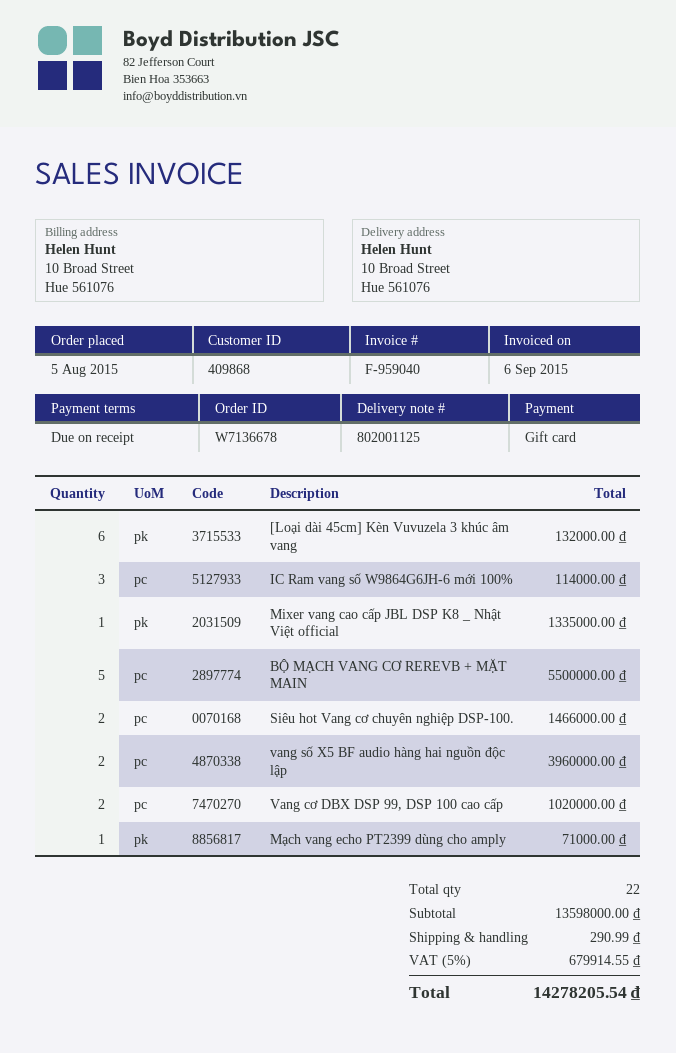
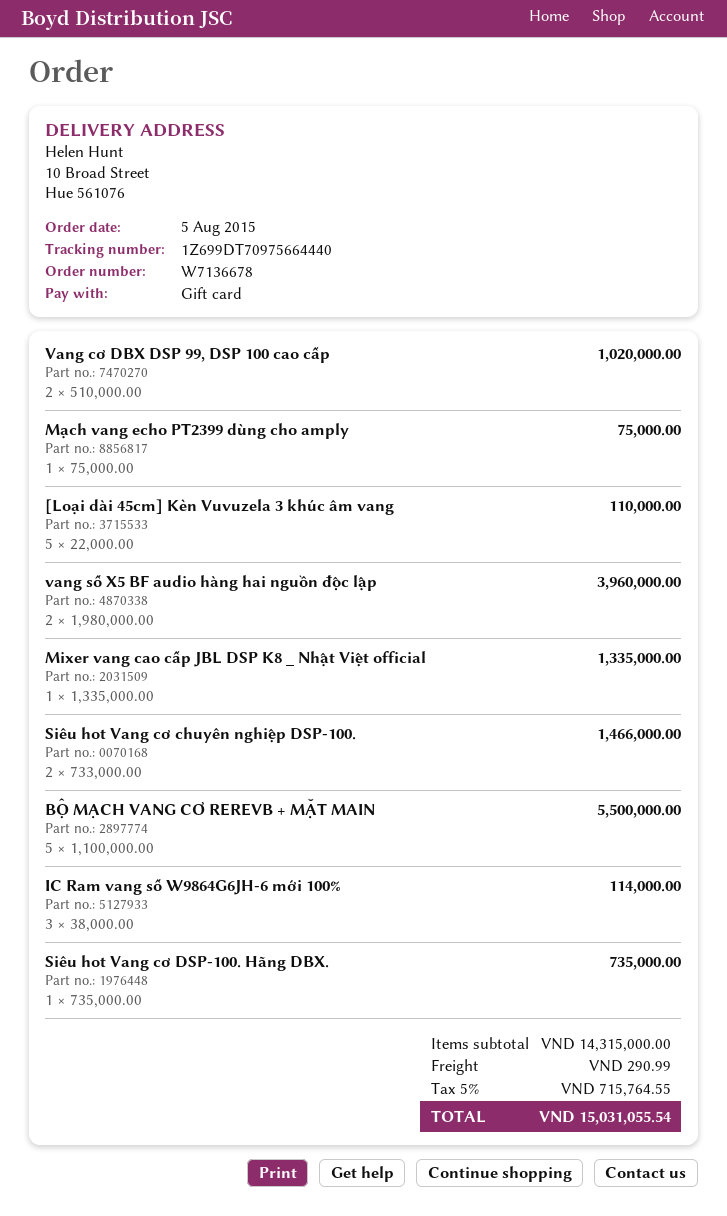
[Loại dài 45cm] Kèn Vuvuzela 3 khúc âm vang: 6 for 132000.00 -> 5 for 110000.00
Mạch vang echo PT2399 dùng cho amply: 1 for 71000.00 -> 1 for 75000.00
Siêu hot Vang cơ DSP-100. Hãng DBX.: none -> 1 for 735000.00
subtotal: 13598000.00 -> 14315000.00
tax: 5% = 679914.55 -> 5% = 715764.55
total: 14278205.54 -> 15031055.54

